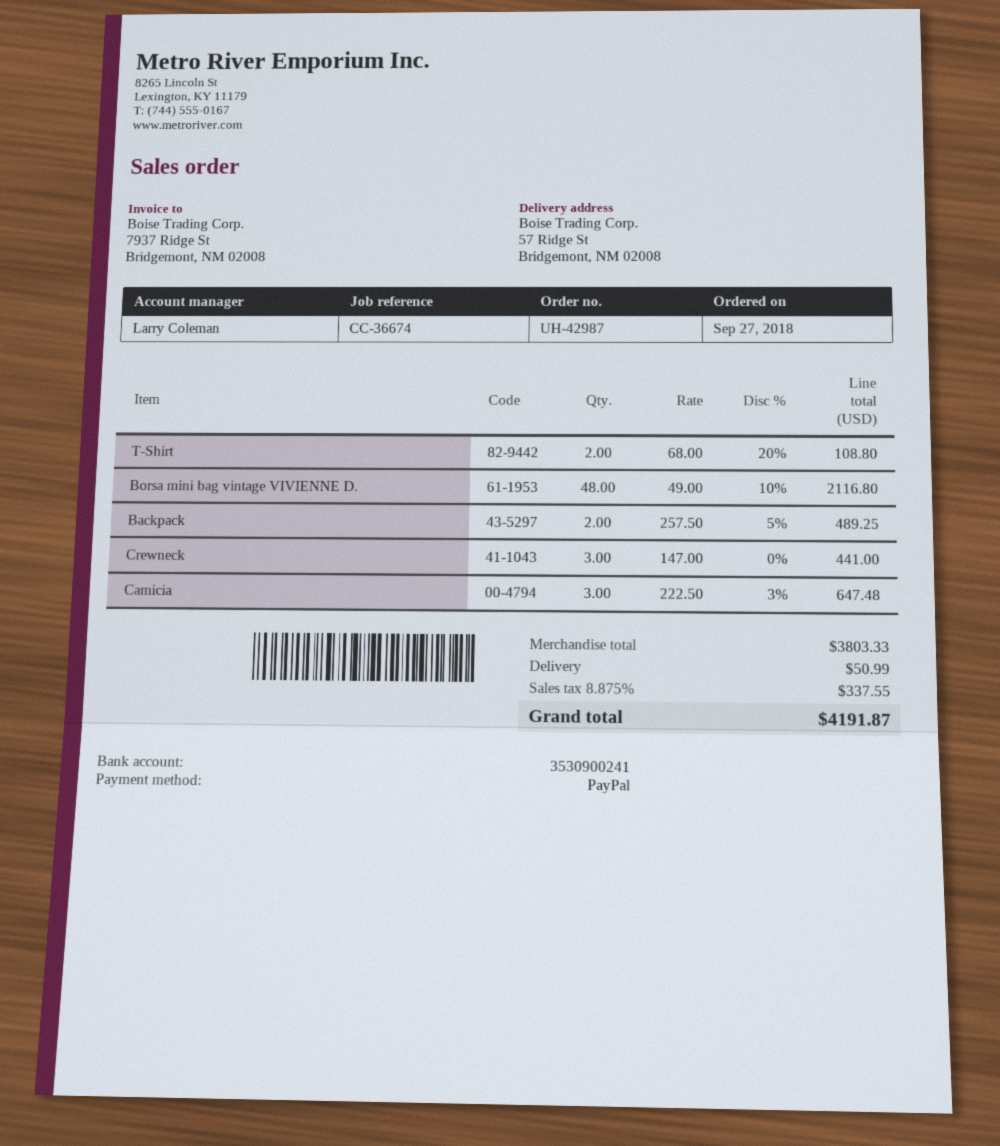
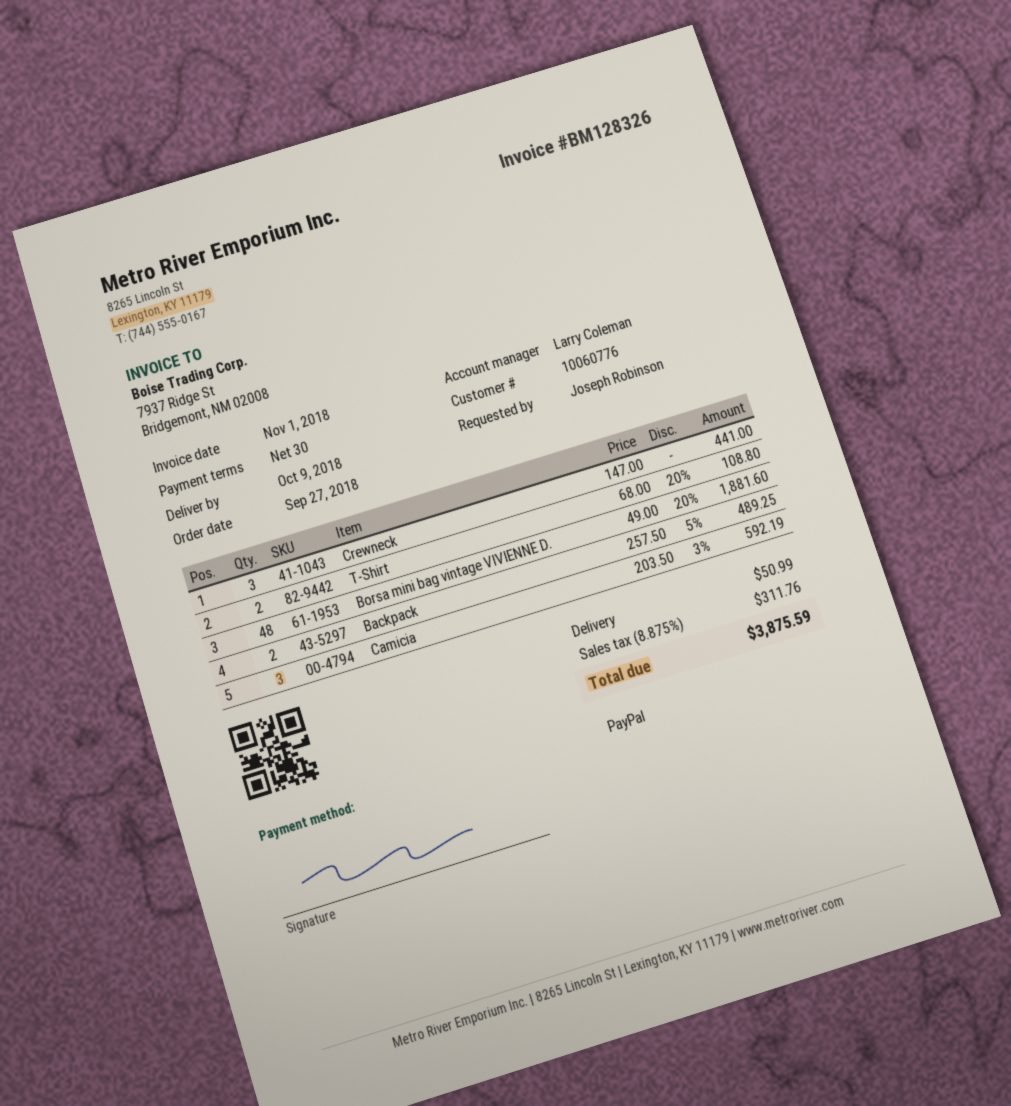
Borsa mini bag vintage VIVIENNE D.: 48 x 49.00 - 10% = 2116.80 -> 48 x 49.00 - 20% = 1881.60
Camicia: 3 x 222.50 - 3% = 647.48 -> 3 x 203.50 - 3% = 592.19
tax: 8.875% = 337.55 -> 8.875% = 311.76
total: 4191.87 -> 3875.59

